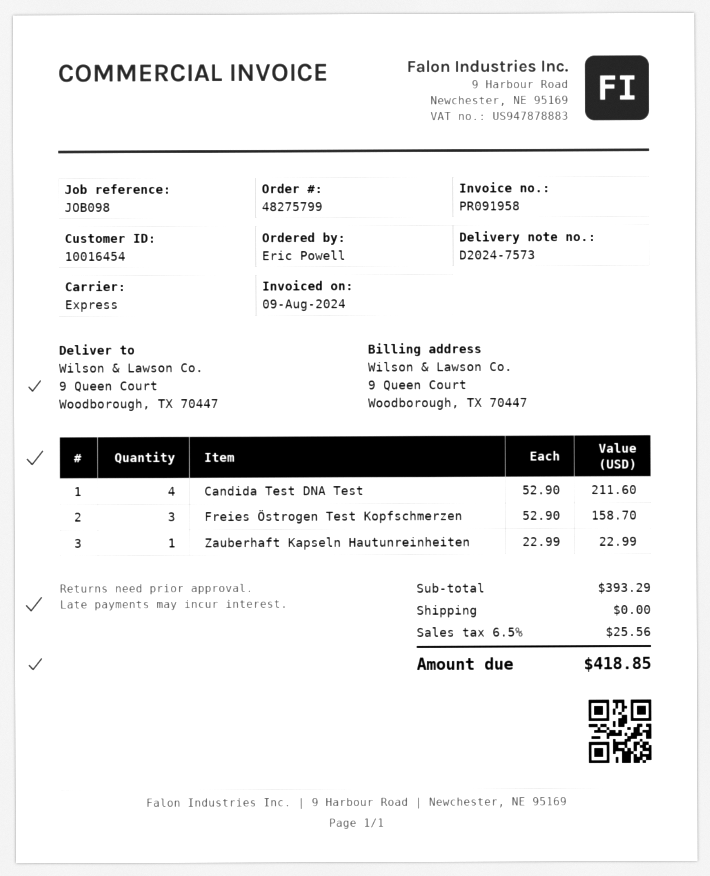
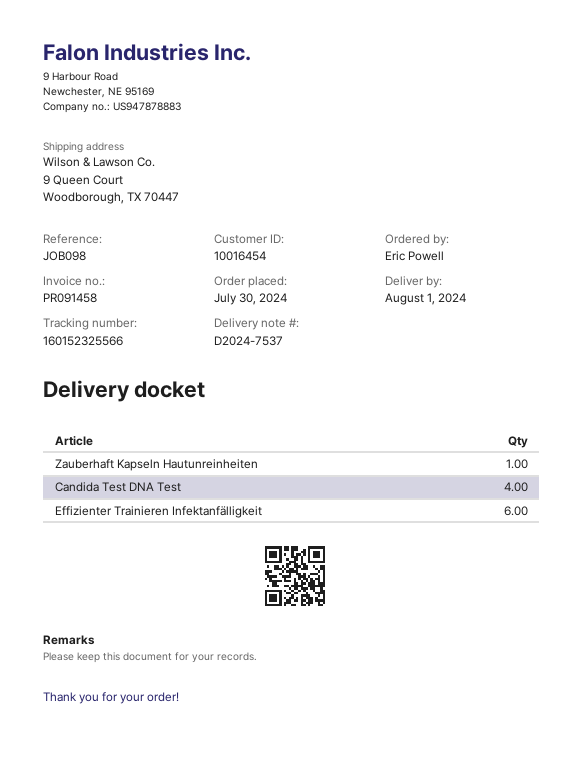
delivery note number: D2024-7573 -> D2024-7537
invoice number: PR091958 -> PR091458
Freies Östrogen Test Kopfschmerzen: 3 -> none
Effizienter Trainieren Infektanfälligkeit: none -> 6

